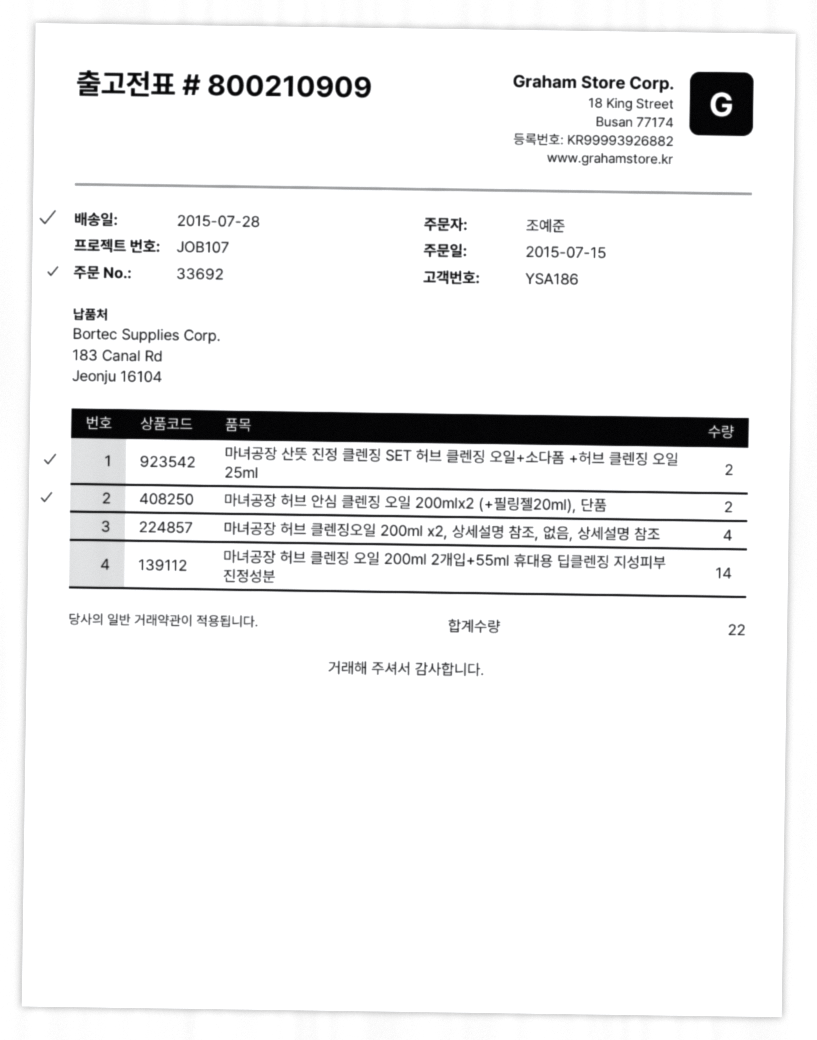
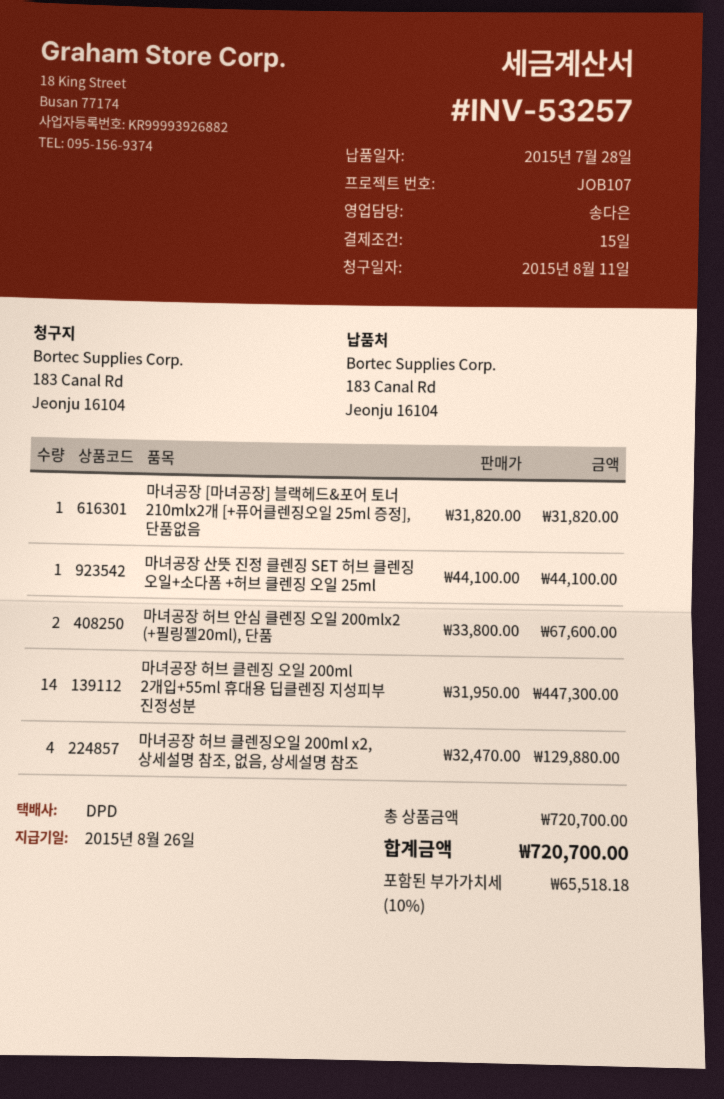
마녀공장 산뜻 진정 클렌징 SET 허브 클렌징 오일+소다폼 +허브 클렌징 오일 25ml: 2 -> 1
마녀공장 [마녀공장] 블랙헤드&포어 토너 210mlx2개 [+퓨어클렌징오일 25ml 증정], 단품없음: none -> 1

